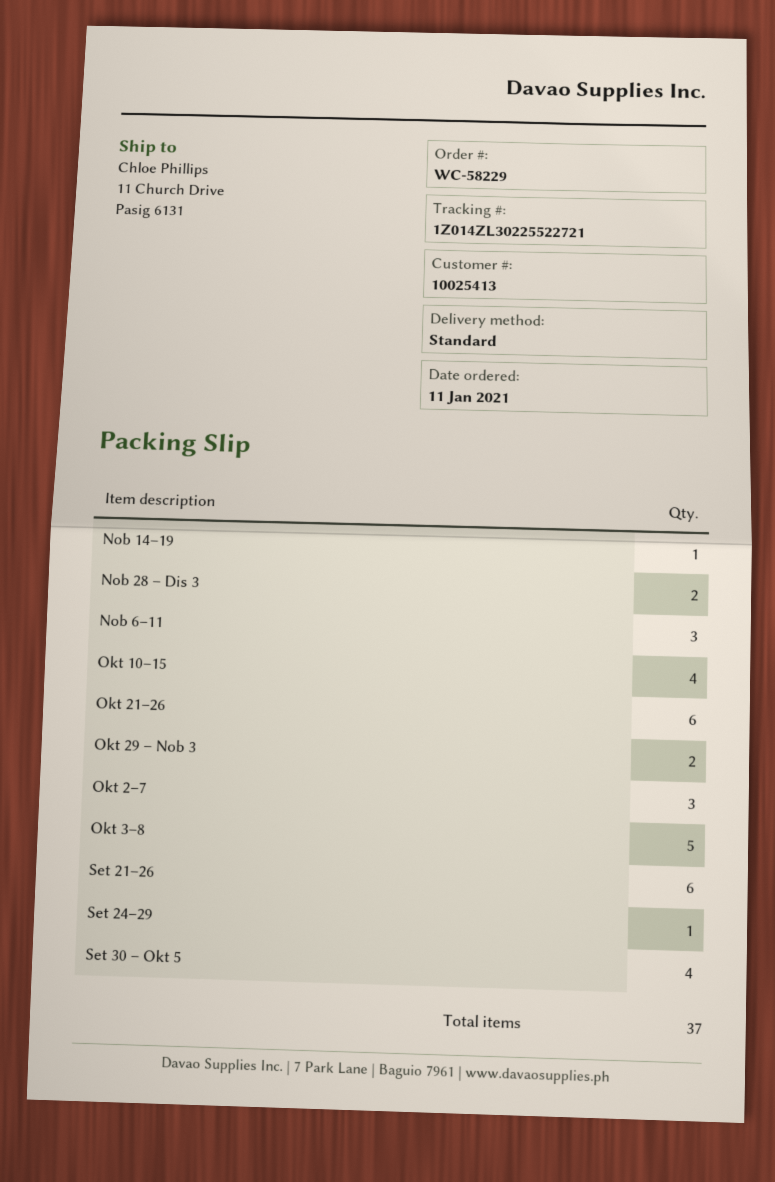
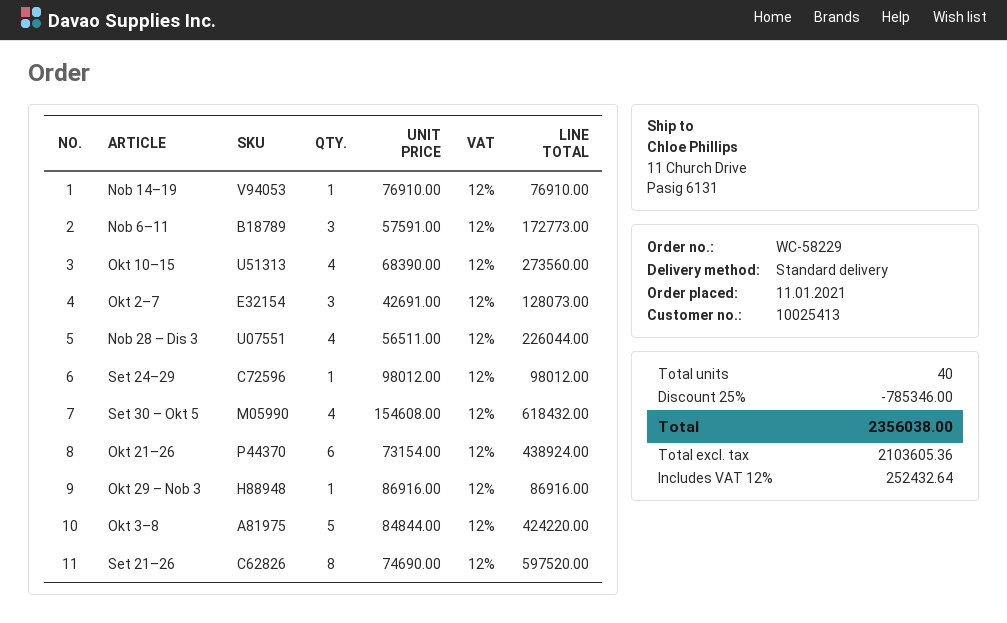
Nob 28 – Dis 3: 2 -> 4
Okt 29 – Nob 3: 2 -> 1
Set 21–26: 6 -> 8
total quantity: 37 -> 40

